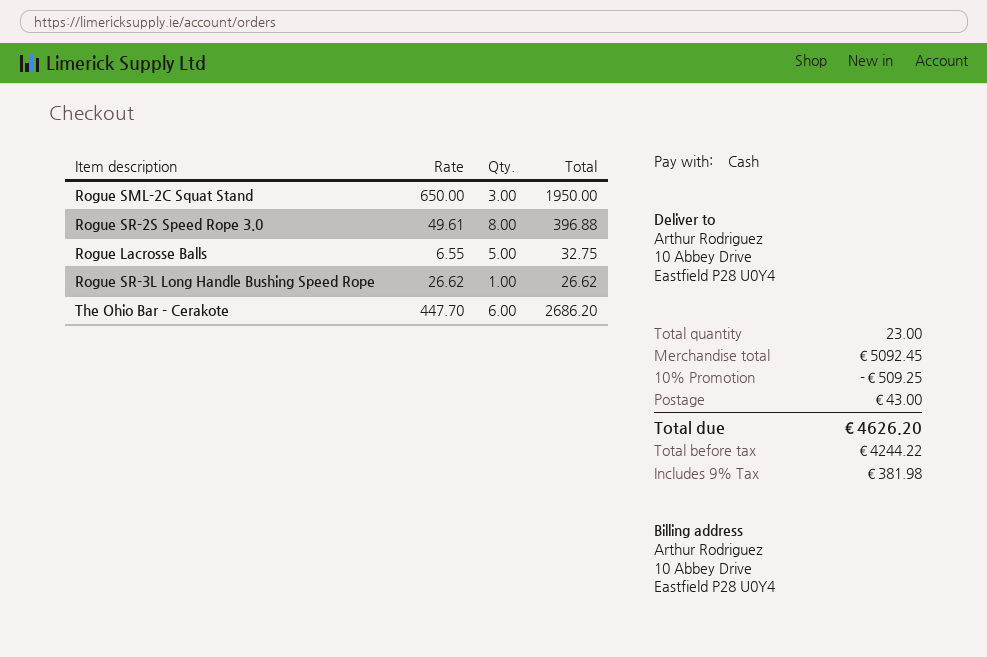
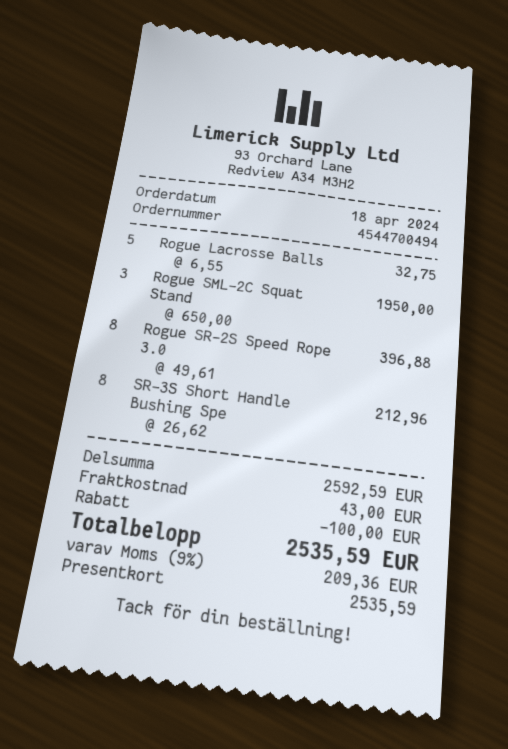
payment method: cash -> gift card
Rogue SR-3L Long Handle Bushing Speed Rope: 1 x 26.62 = 26.62 -> none
The Ohio Bar - Cerakote: 6 x 447.70 = 2686.20 -> none
SR-3S Short Handle Bushing Spe: none -> 8 x 26.62 = 212.96
subtotal: 5092.45 -> 2592.59
discount: 509.25 -> 100.00
tax: 9% = 381.98 -> 9% = 209.36
total: 4626.20 -> 2535.59

